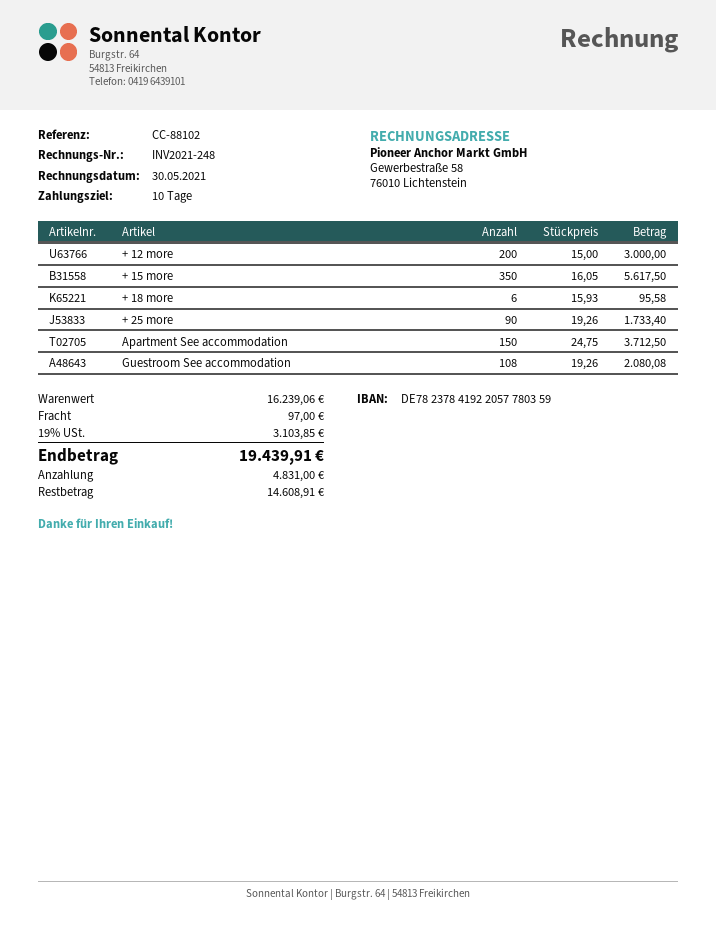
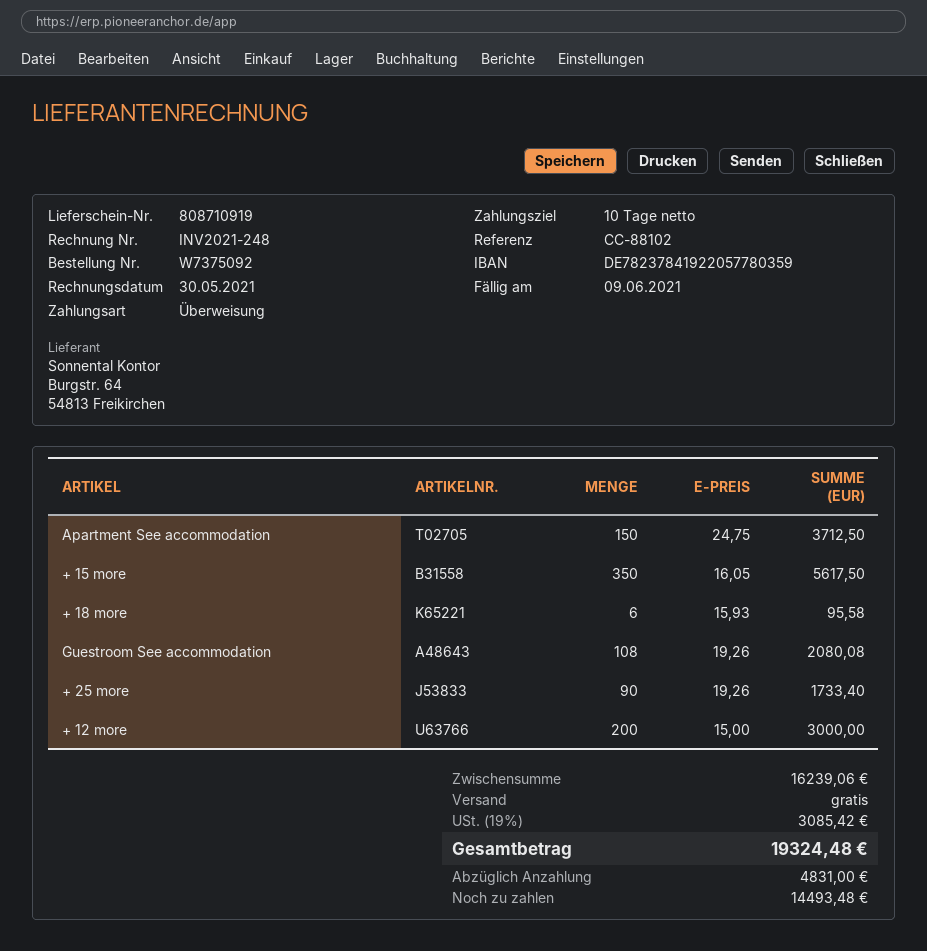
shipping: 97.00 -> 0.00
tax: 19% = 3103.85 -> 19% = 3085.42
total: 19439.91 -> 19324.48
balance: 14608.91 -> 14493.48

